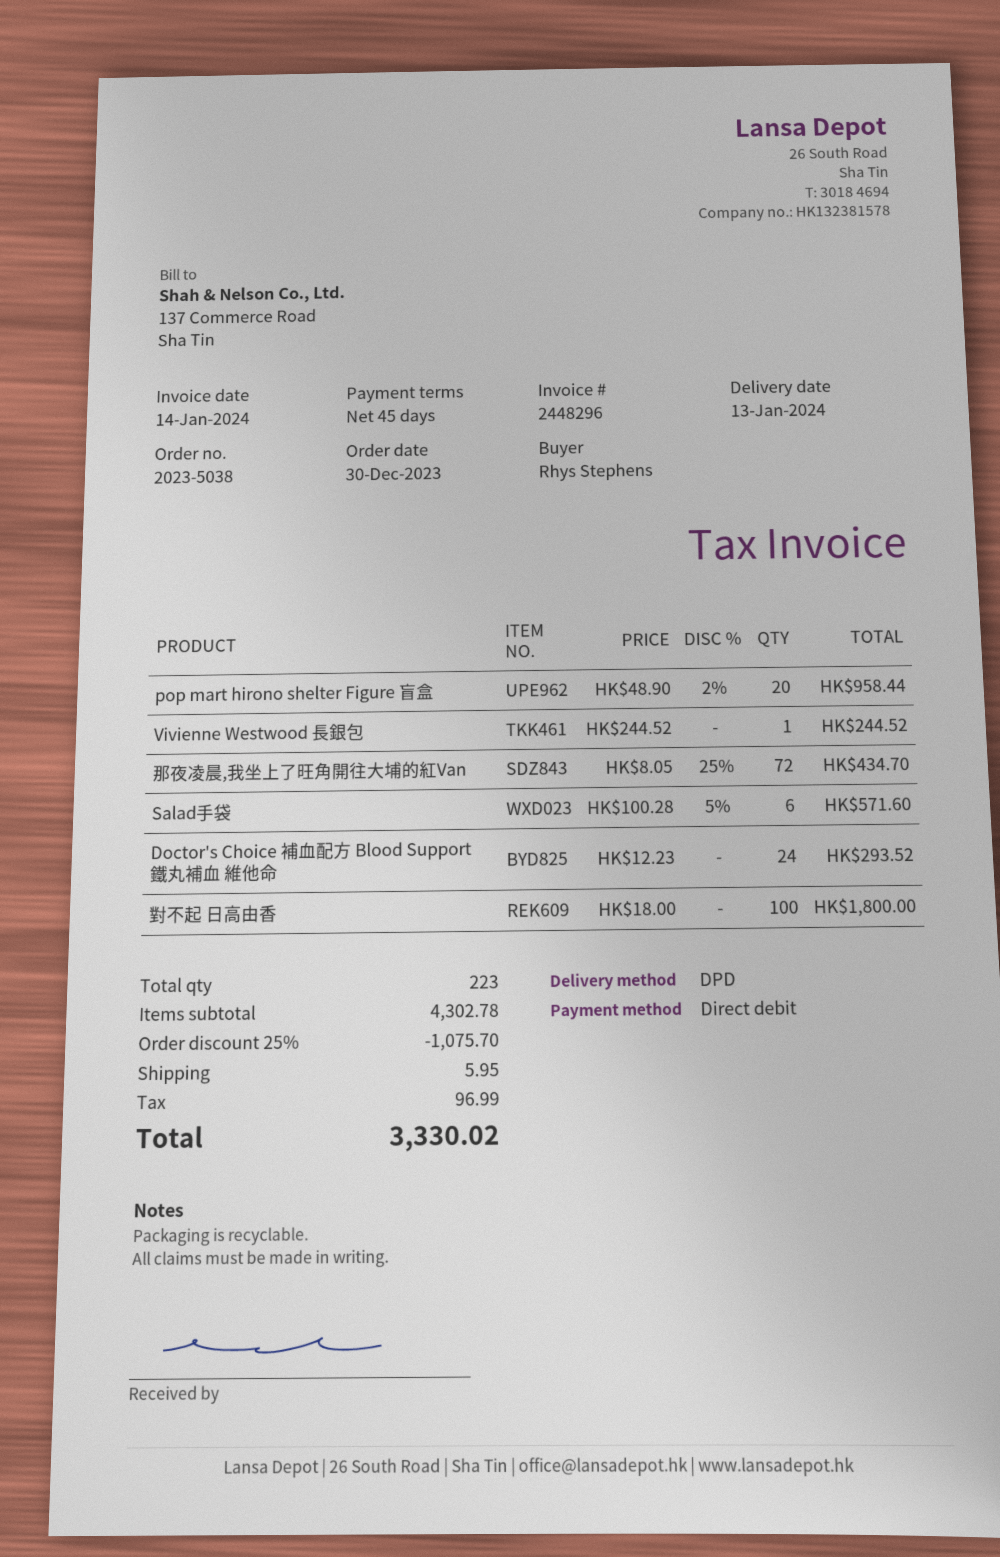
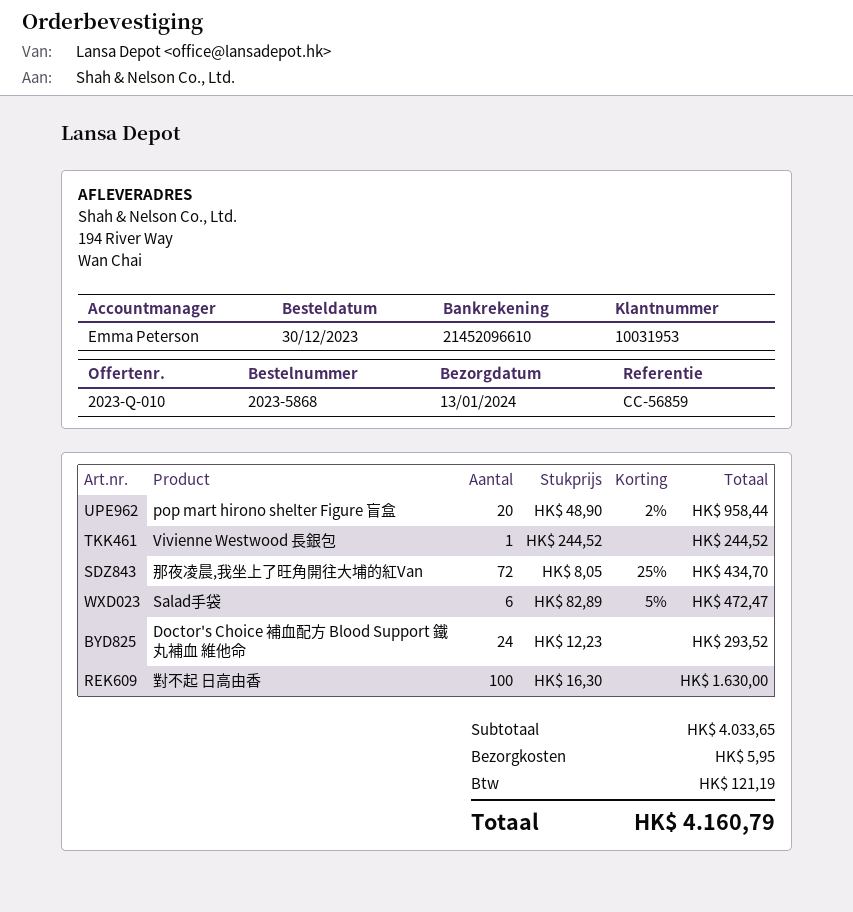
order number: 2023-5038 -> 2023-5868
Salad手袋: 6 x 100.28 - 5% = 571.60 -> 6 x 82.89 - 5% = 472.47
對不起 日高由香: 100 x 18.00 = 1800.00 -> 100 x 16.30 = 1630.00
subtotal: 4302.78 -> 4033.65
discount: 25% = 1075.70 -> none
tax: 96.99 -> 121.19
total: 3330.02 -> 4160.79

